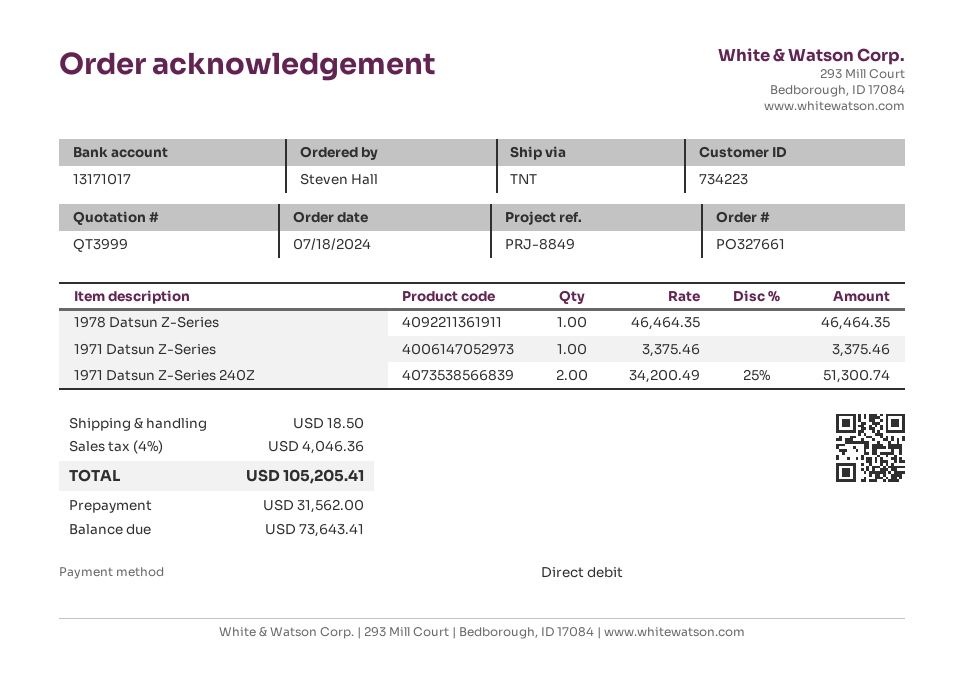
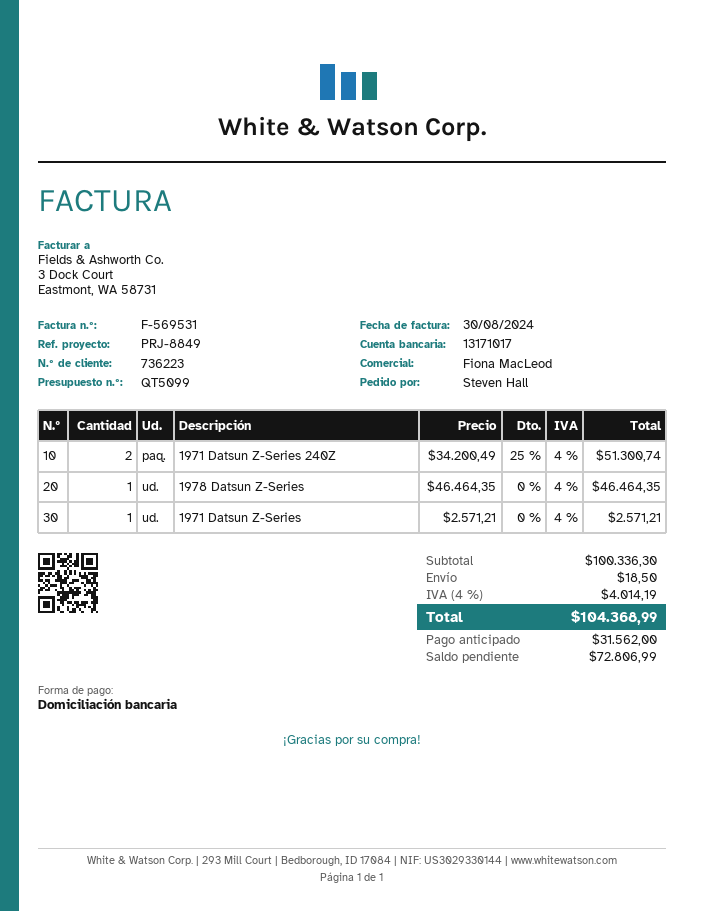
quote number: QT3999 -> QT5099
customer number: 734223 -> 736223
1971 Datsun Z-Series: 1 x 3375.46 = 3375.46 -> 1 x 2571.21 = 2571.21
tax: 4% = 4046.36 -> 4% = 4014.19
total: 105205.41 -> 104368.99
balance: 73643.41 -> 72806.99

